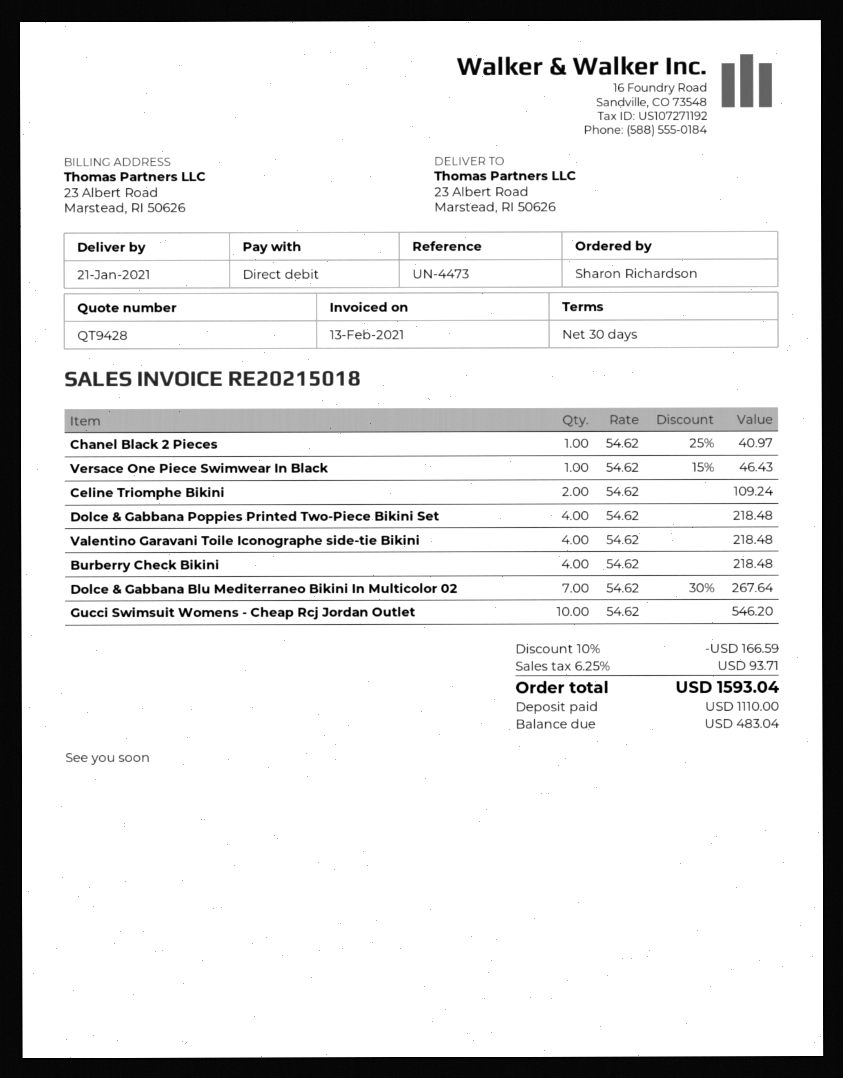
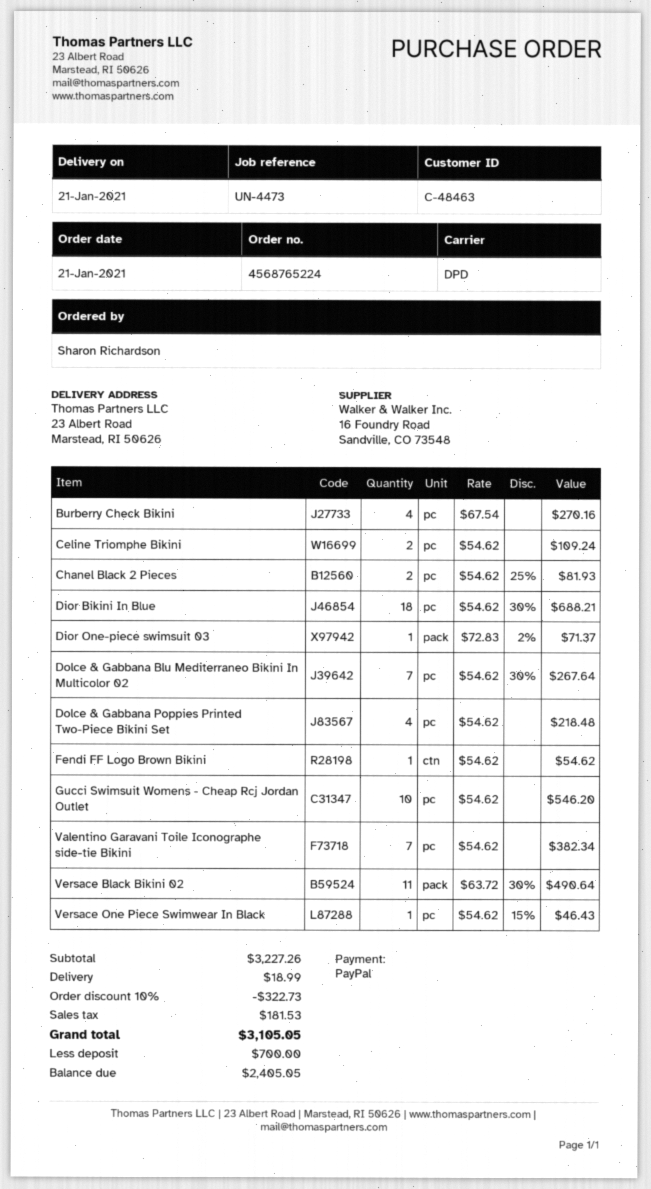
payment method: direct debit -> PayPal
Chanel Black 2 Pieces: 1 x 54.62 - 25% = 40.97 -> 2 x 54.62 - 25% = 81.93
Valentino Garavani Toile Iconographe side-tie Bikini: 4 x 54.62 = 218.48 -> 7 x 54.62 = 382.34
Burberry Check Bikini: 4 x 54.62 = 218.48 -> 4 x 67.54 = 270.16
Dior Bikini In Blue: none -> 18 x 54.62 - 30% = 688.21
Dior One-piece swimsuit 03: none -> 1 x 72.83 - 2% = 71.37
Fendi FF Logo Brown Bikini: none -> 1 x 54.62 = 54.62
Versace Black Bikini 02: none -> 11 x 63.72 - 30% = 490.64
discount: 10% = 166.59 -> 10% = 322.73
shipping: none -> 18.99
tax: 93.71 -> 181.53
total: 1593.04 -> 3105.05
deposit: 1110.00 -> 700.00
balance: 483.04 -> 2405.05

